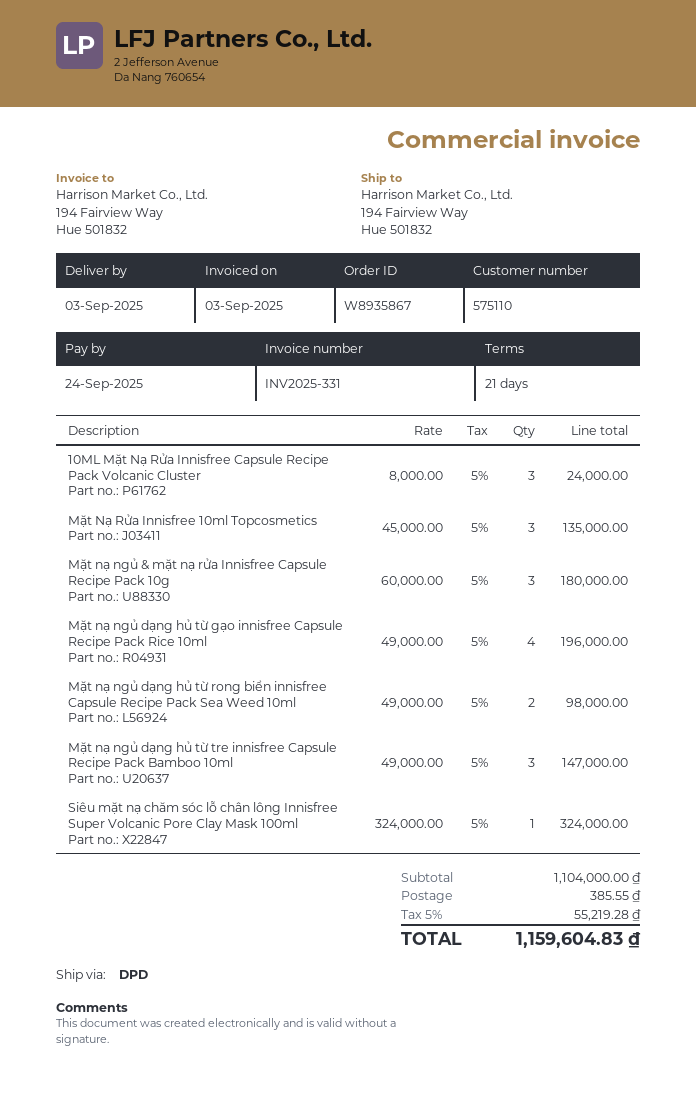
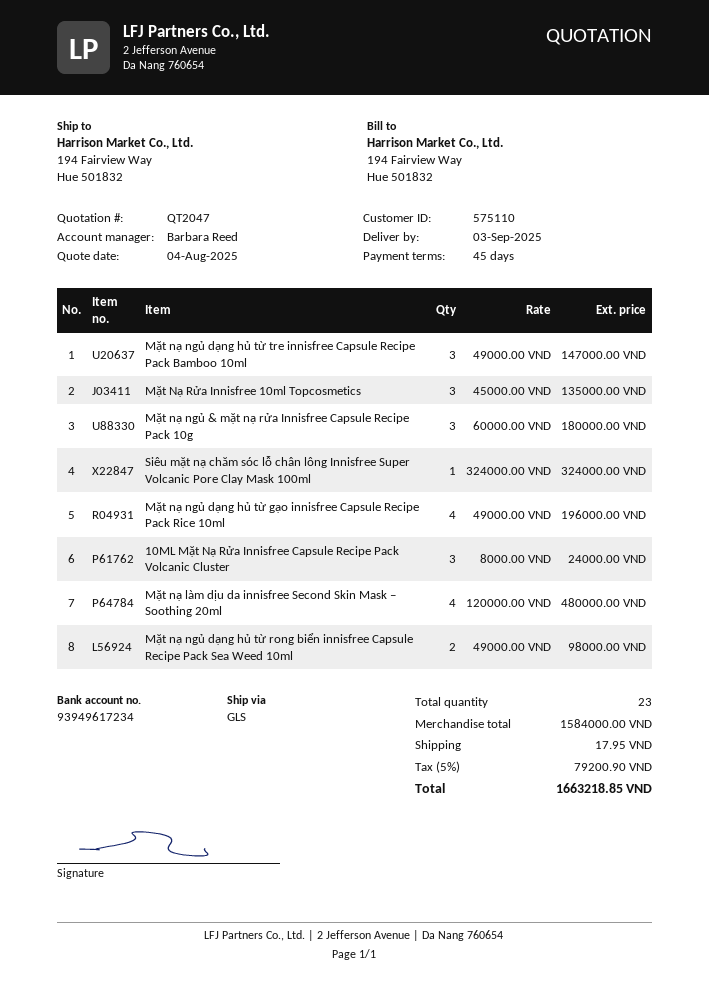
payment terms: 21 days -> 45 days
shipping method: DPD -> GLS
Mặt nạ làm dịu da innisfree Second Skin Mask – Soothing 20ml: none -> 4 x 120000.00 = 480000.00
subtotal: 1104000.00 -> 1584000.00
shipping: 385.55 -> 17.95
tax: 5% = 55219.28 -> 5% = 79200.90
total: 1159604.83 -> 1663218.85

